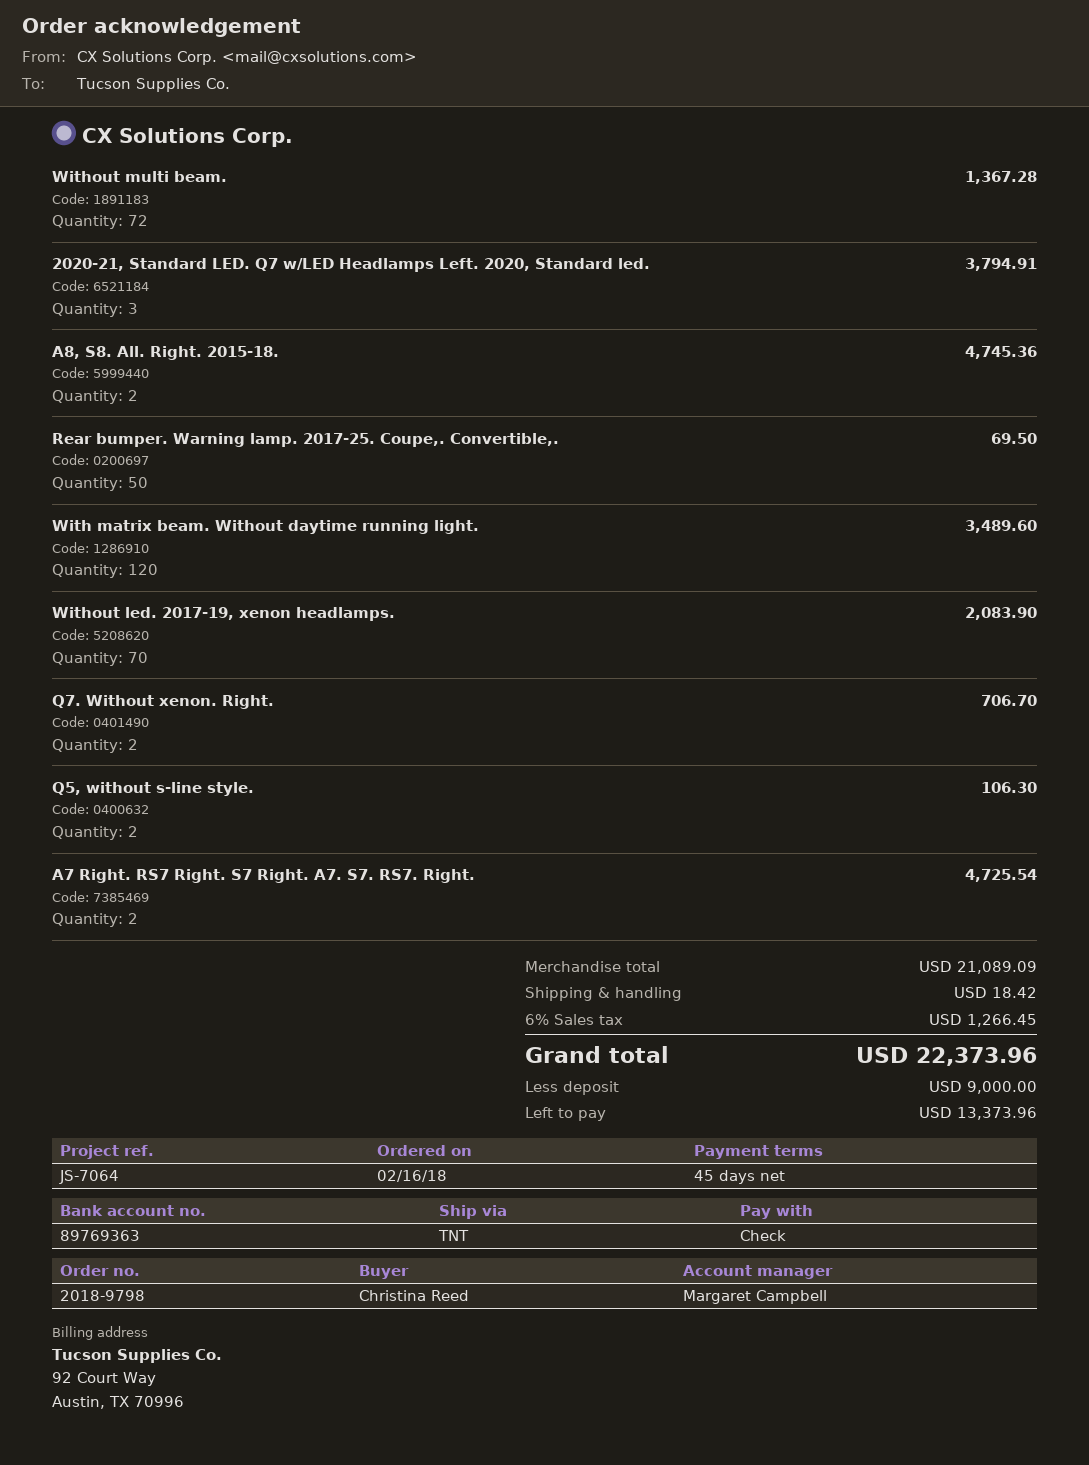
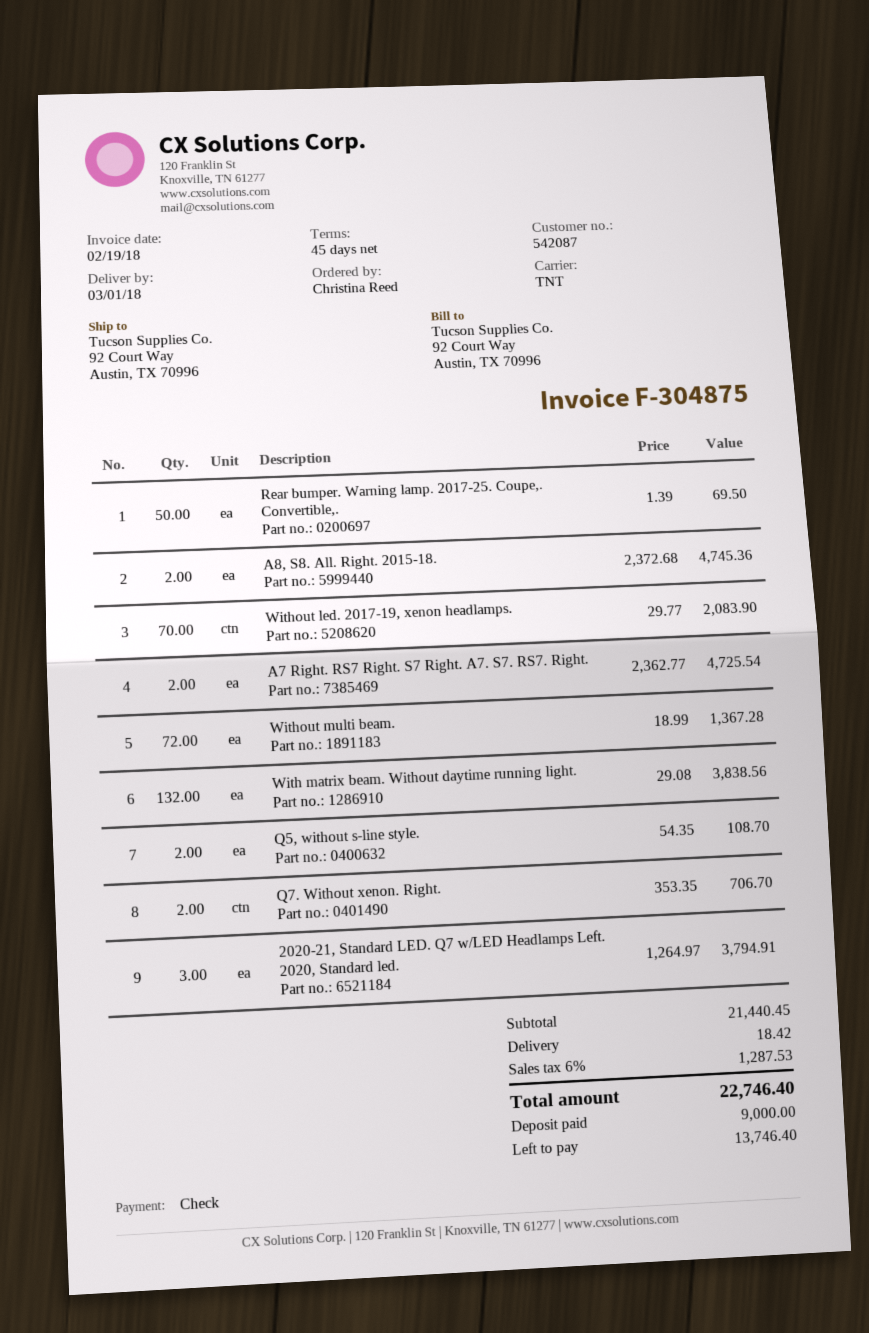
With matrix beam. Without daytime running light.: 120 for 3489.60 -> 132 for 3838.56
Q5, without s-line style.: 2 for 106.30 -> 2 for 108.70
subtotal: 21089.09 -> 21440.45
tax: 6% = 1266.45 -> 6% = 1287.53
total: 22373.96 -> 22746.40
balance: 13373.96 -> 13746.40

